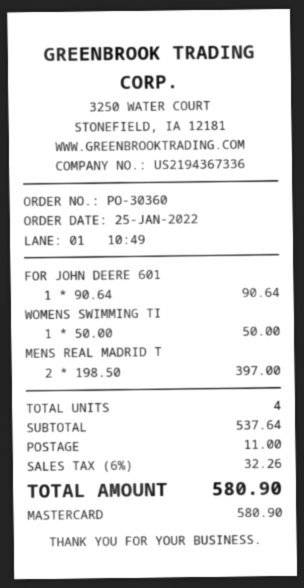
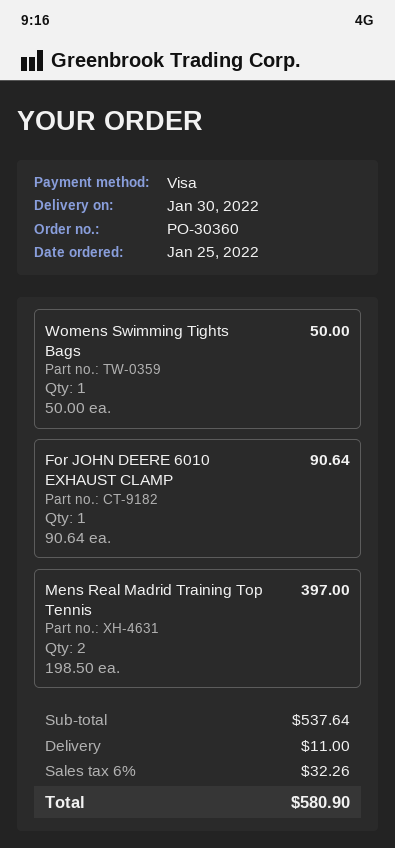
payment method: Mastercard -> Visa

